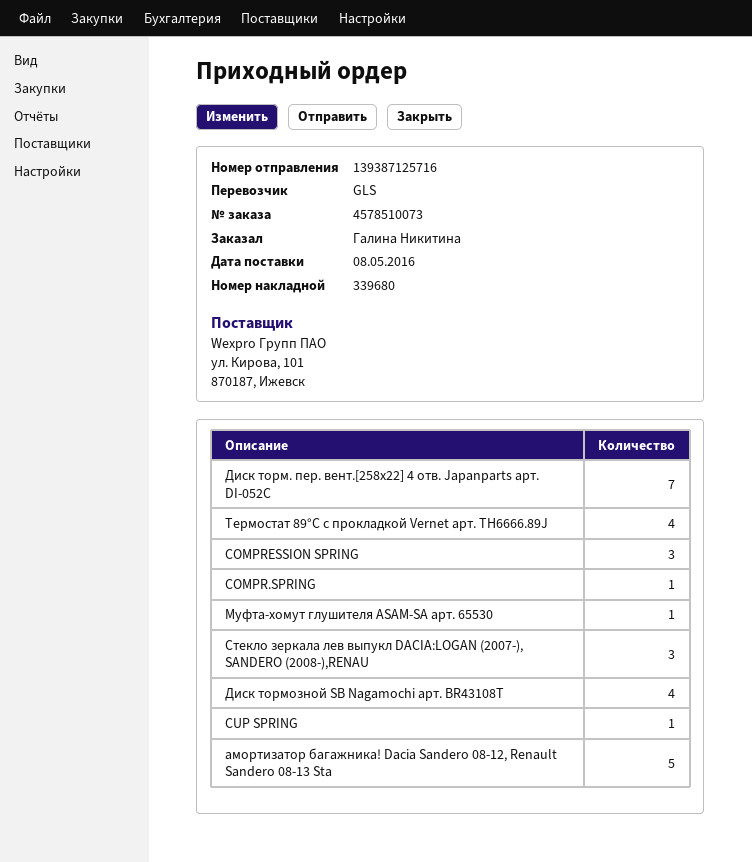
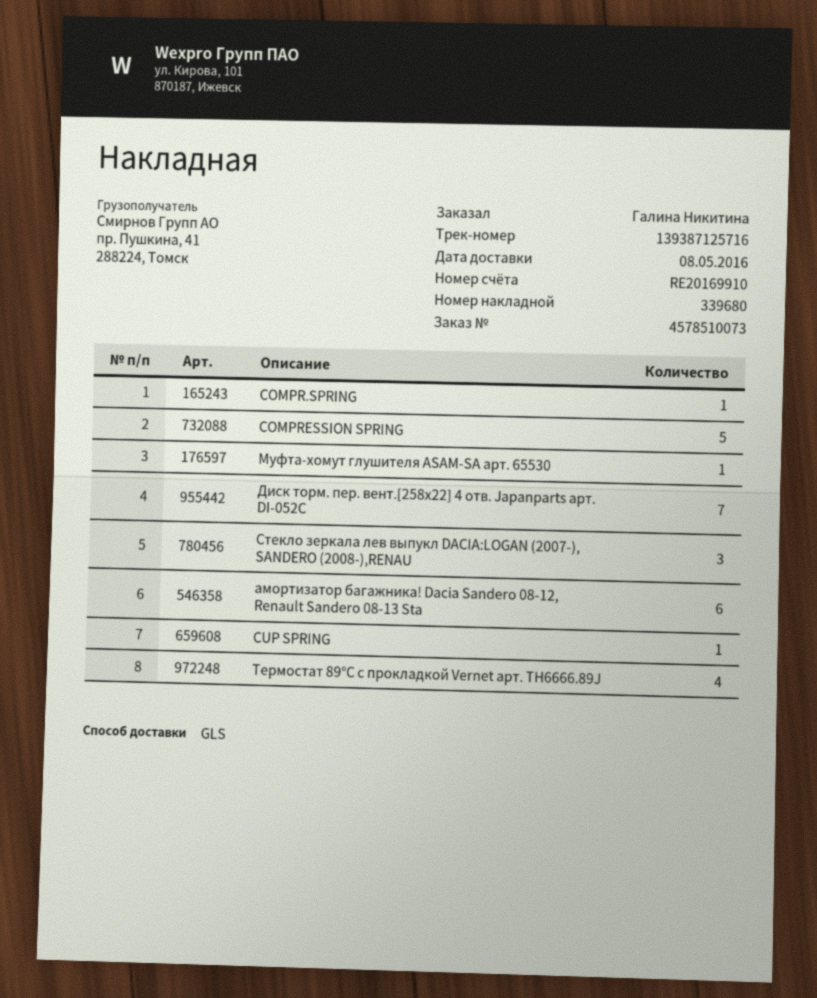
COMPRESSION SPRING: 3 -> 5
Диск тормозной SB Nagamochi арт. BR43108T: 4 -> none
амортизатор багажника! Dacia Sandero 08-12, Renault Sandero 08-13 Sta: 5 -> 6

